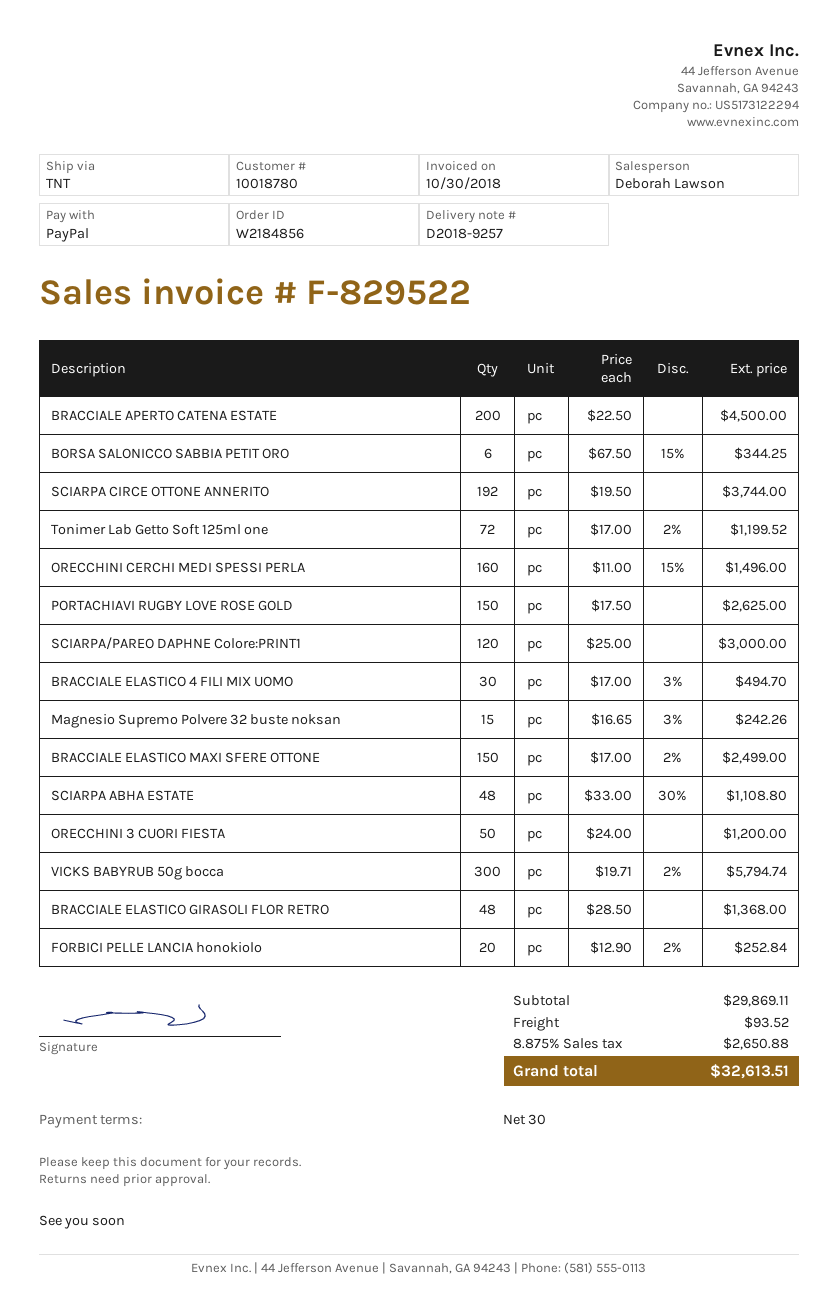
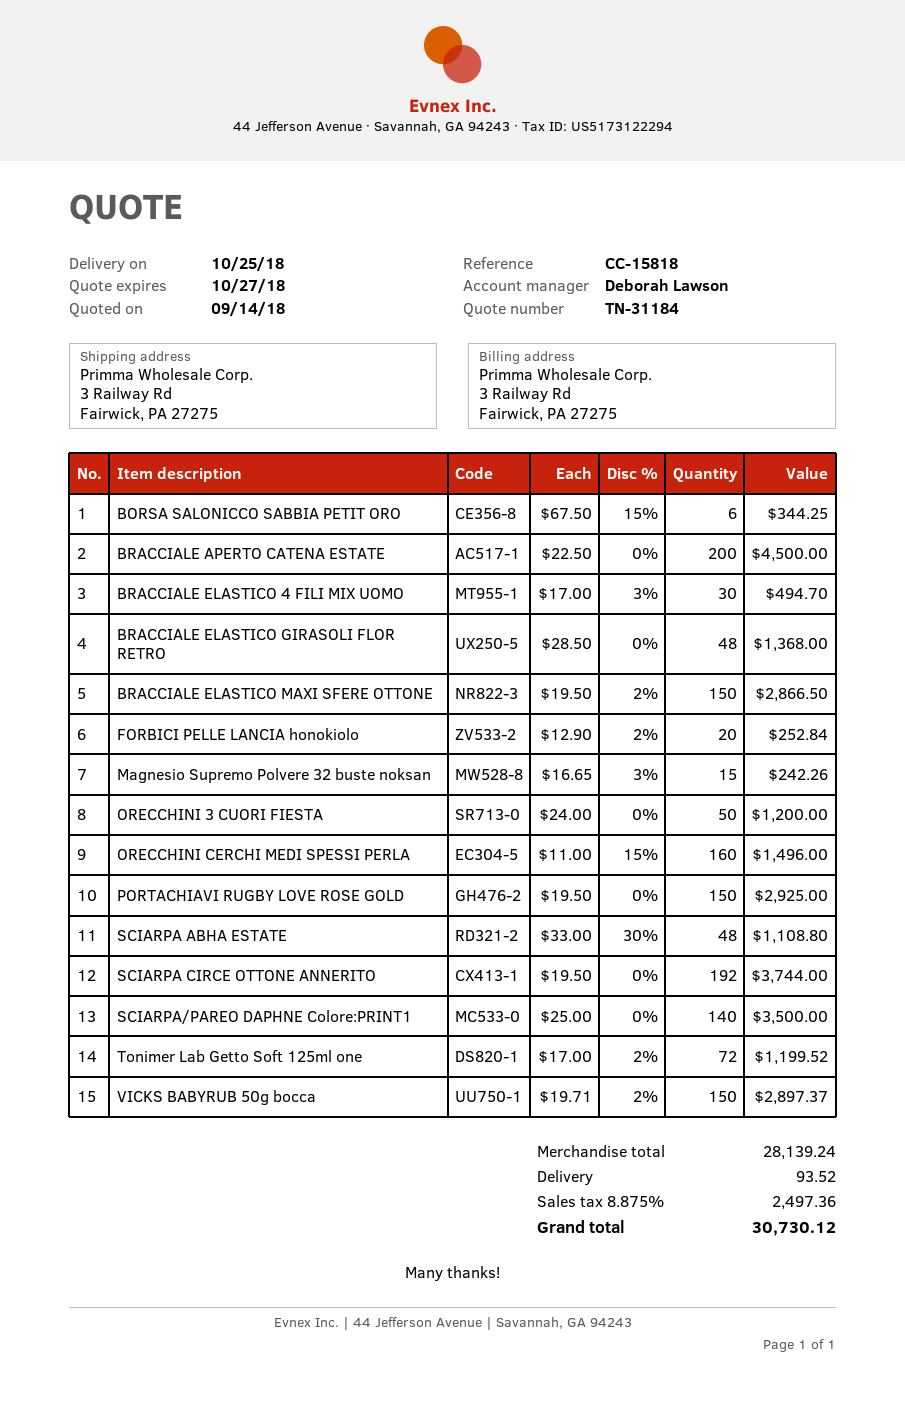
PORTACHIAVI RUGBY LOVE ROSE GOLD: 150 x 17.50 = 2625.00 -> 150 x 19.50 = 2925.00
SCIARPA/PAREO DAPHNE Colore:PRINT1: 120 x 25.00 = 3000.00 -> 140 x 25.00 = 3500.00
BRACCIALE ELASTICO MAXI SFERE OTTONE: 150 x 17.00 - 2% = 2499.00 -> 150 x 19.50 - 2% = 2866.50
VICKS BABYRUB 50g bocca: 300 x 19.71 - 2% = 5794.74 -> 150 x 19.71 - 2% = 2897.37
subtotal: 29869.11 -> 28139.24
tax: 8.875% = 2650.88 -> 8.875% = 2497.36
total: 32613.51 -> 30730.12

